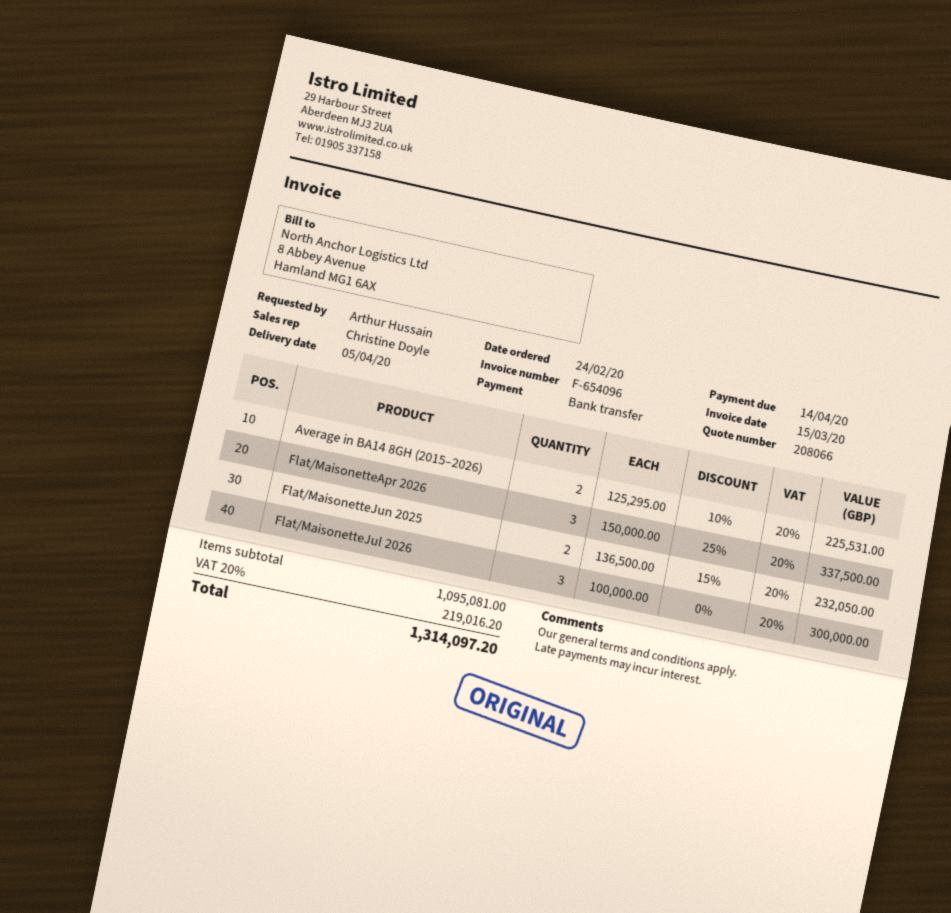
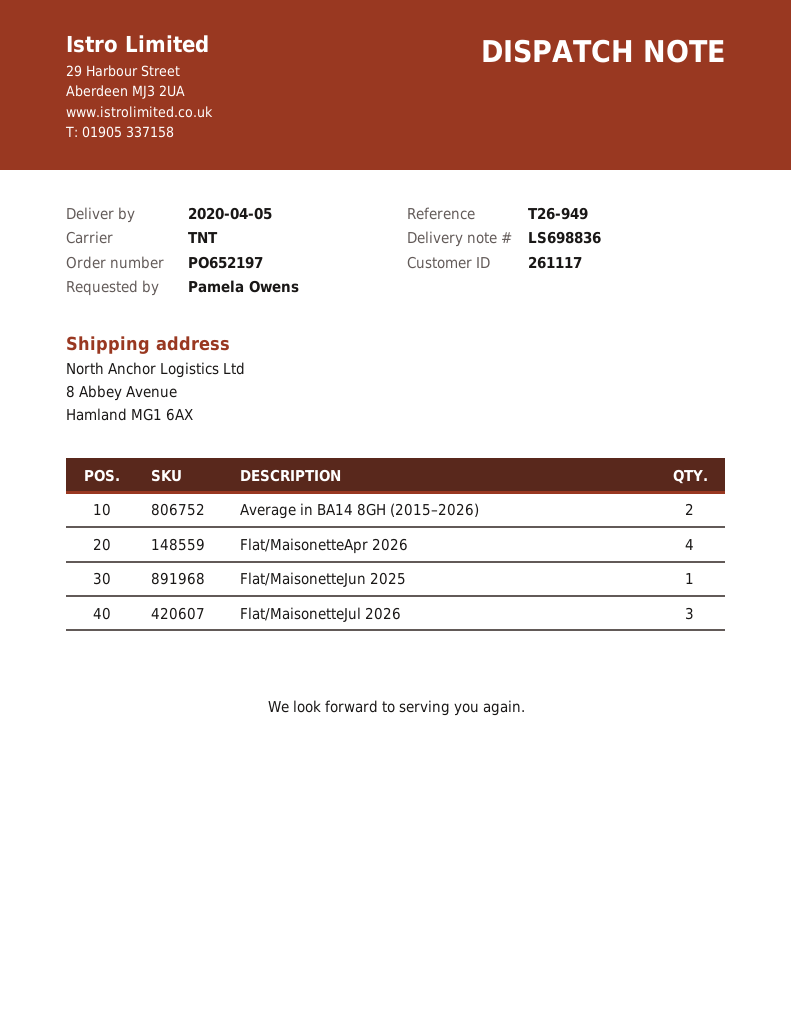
ordered by: Arthur Hussain -> Pamela Owens
Flat/MaisonetteApr 2026: 3 -> 4
Flat/MaisonetteJun 2025: 2 -> 1

